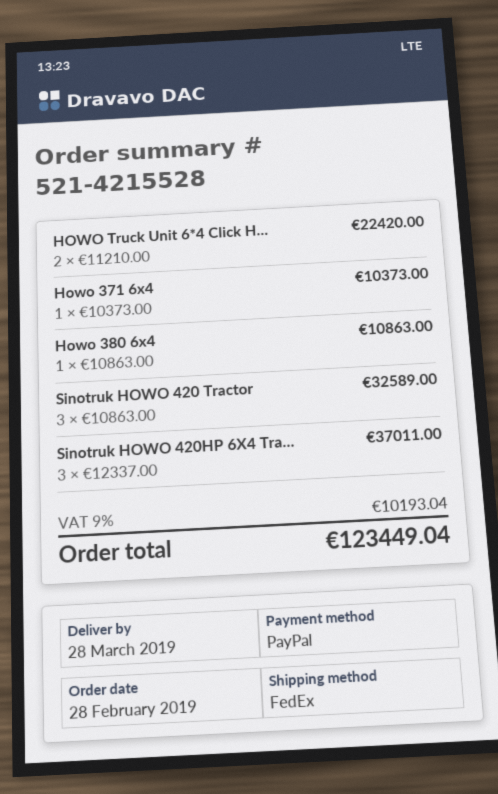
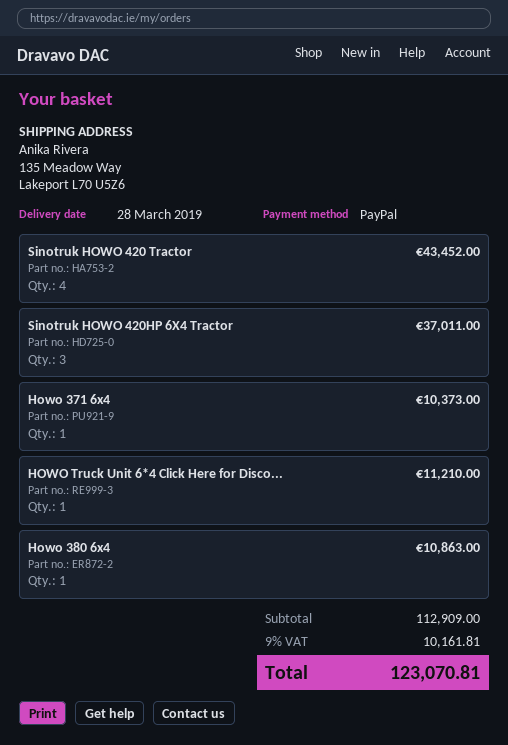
HOWO Truck Unit 6*4 Click H...: 2 for 22420.00 -> 1 for 11210.00
Sinotruk HOWO 420 Tractor: 3 for 32589.00 -> 4 for 43452.00
tax: 9% = 10193.04 -> 9% = 10161.81
total: 123449.04 -> 123070.81

